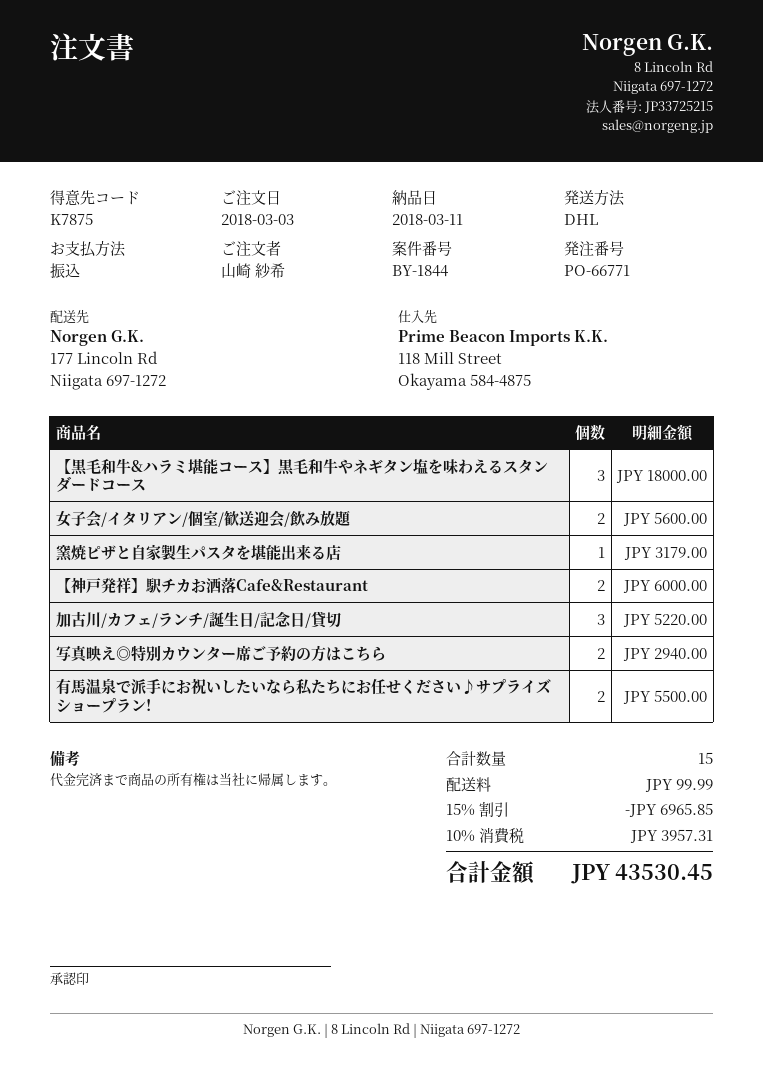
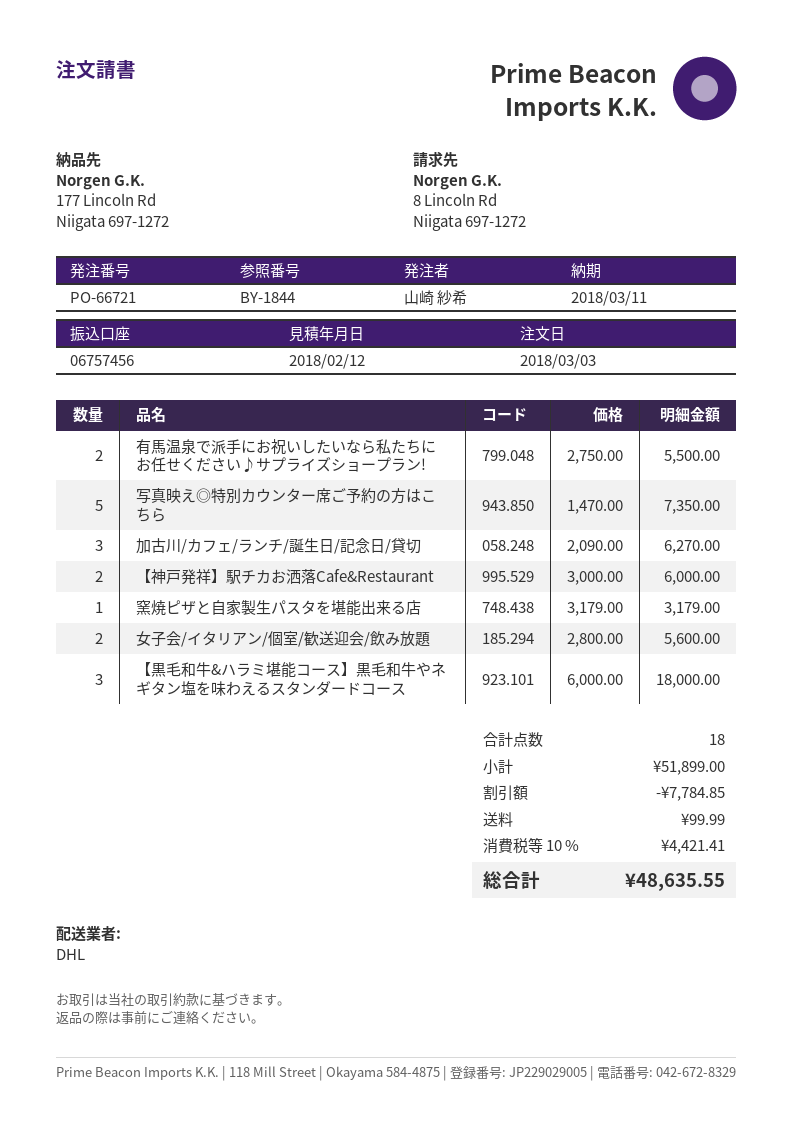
order number: PO-66771 -> PO-66721
加古川/カフェ/ランチ/誕生日/記念日/貸切: 3 for 5220.00 -> 3 for 6270.00
写真映え◎特別カウンター席ご予約の方はこちら: 2 for 2940.00 -> 5 for 7350.00
total quantity: 15 -> 18
discount: 6965.85 -> 7784.85
tax: 10% = 3957.31 -> 10% = 4421.41
total: 43530.45 -> 48635.55

